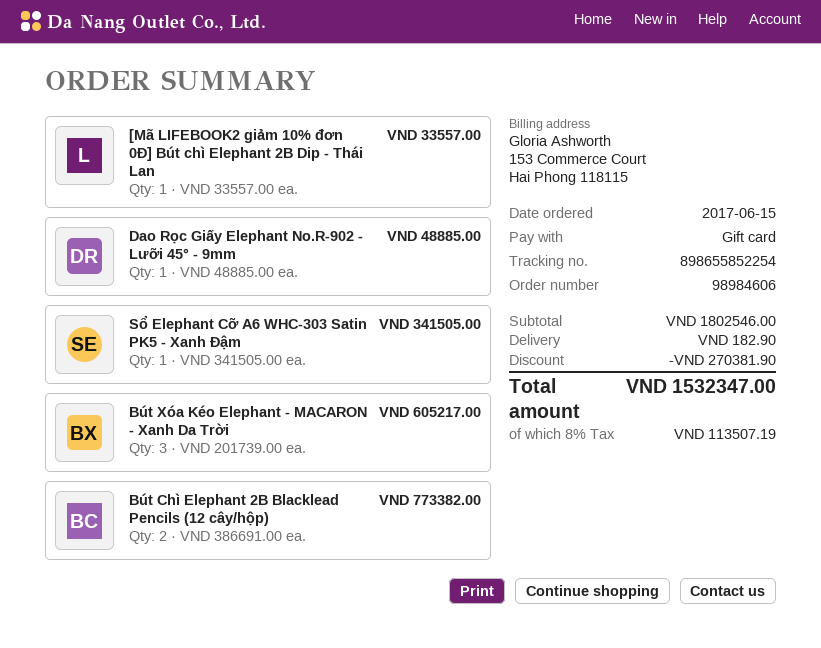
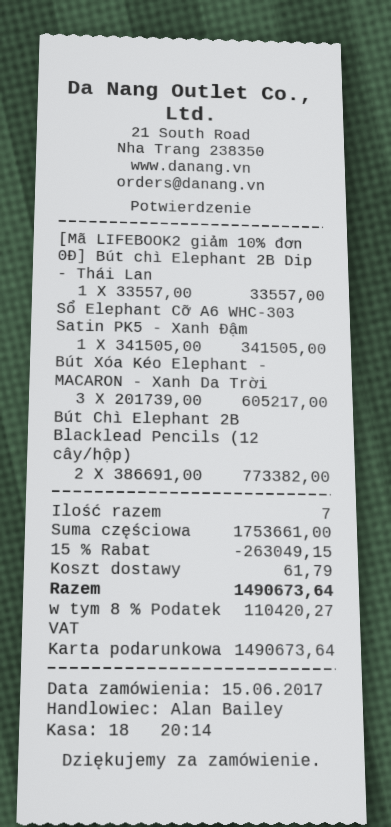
Dao Rọc Giấy Elephant No.R-902 - Lưỡi 45° - 9mm: 1 x 48885.00 = 48885.00 -> none
subtotal: 1802546.00 -> 1753661.00
discount: 270381.90 -> 263049.15
shipping: 182.90 -> 61.79
tax: 8% = 113507.19 -> 8% = 110420.27
total: 1532347.00 -> 1490673.64

